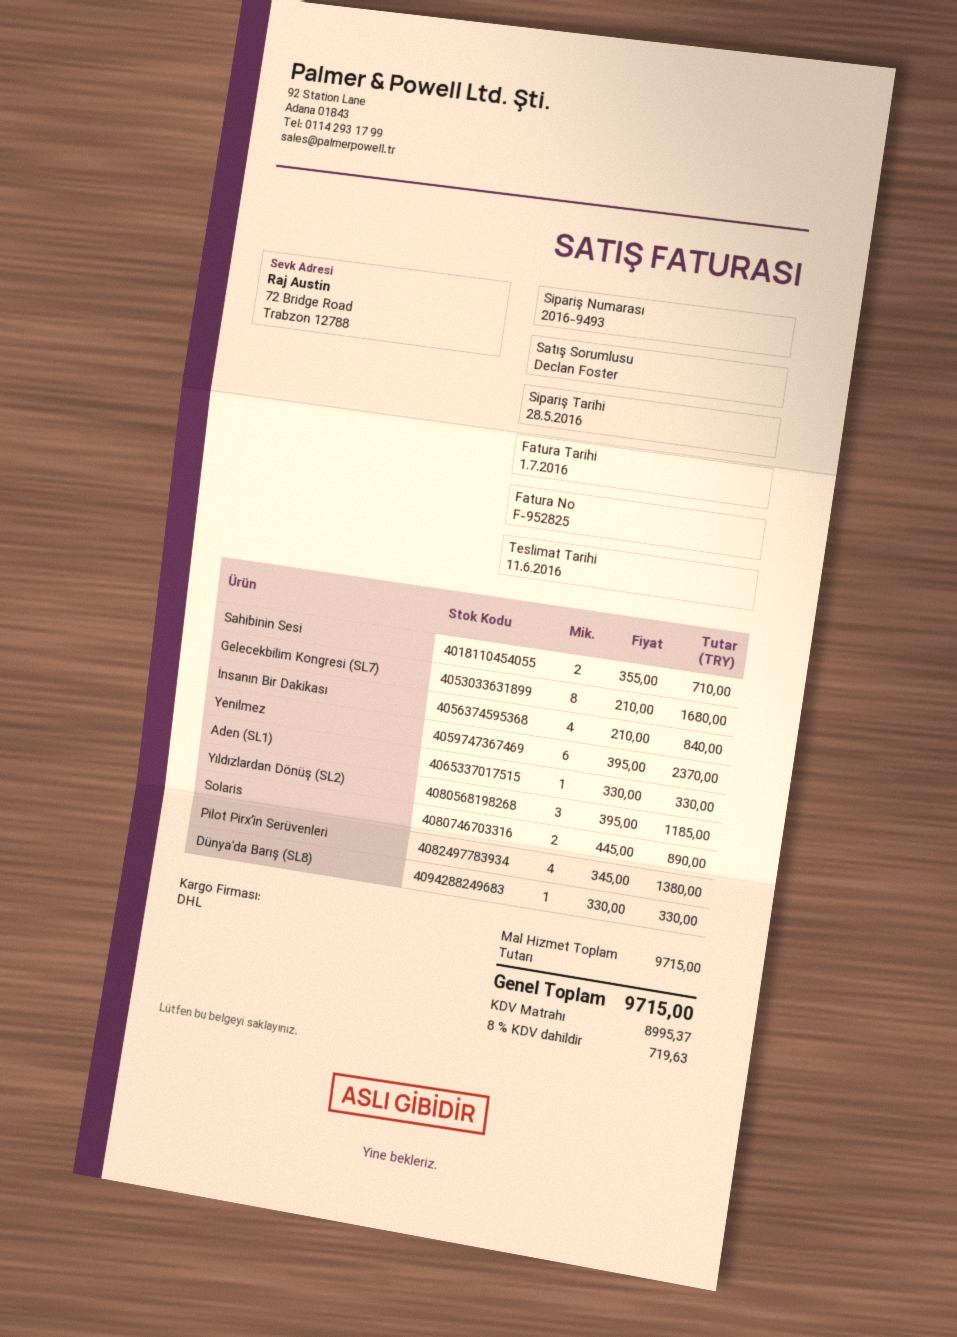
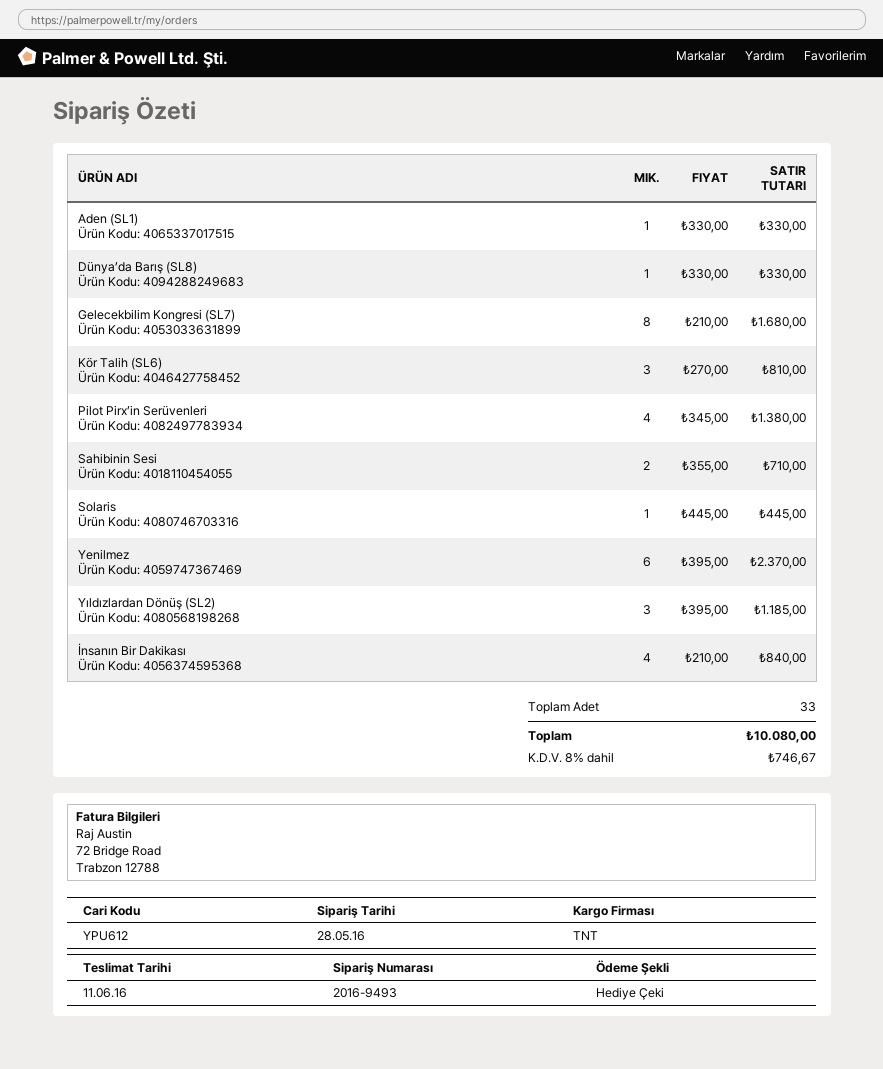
shipping method: DHL -> TNT
Solaris: 2 x 445.00 = 890.00 -> 1 x 445.00 = 445.00
Kör Talih (SL6): none -> 3 x 270.00 = 810.00
tax: 8% = 719.63 -> 8% = 746.67
total: 9715.00 -> 10080.00

